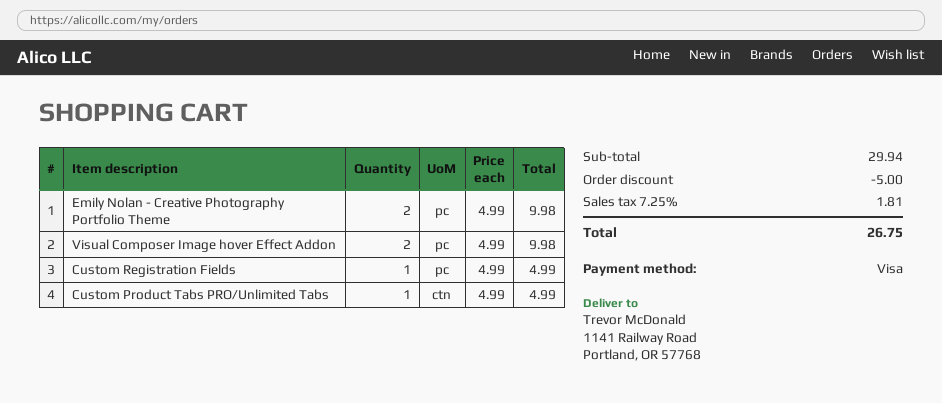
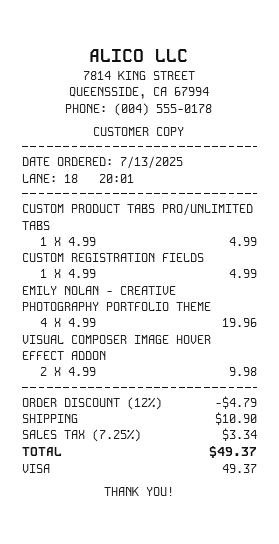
Emily Nolan - Creative Photography Portfolio Theme: 2 x 4.99 = 9.98 -> 4 x 4.99 = 19.96
discount: 5.00 -> 4.79
shipping: none -> 10.90
tax: 7.25% = 1.81 -> 7.25% = 3.34
total: 26.75 -> 49.37

